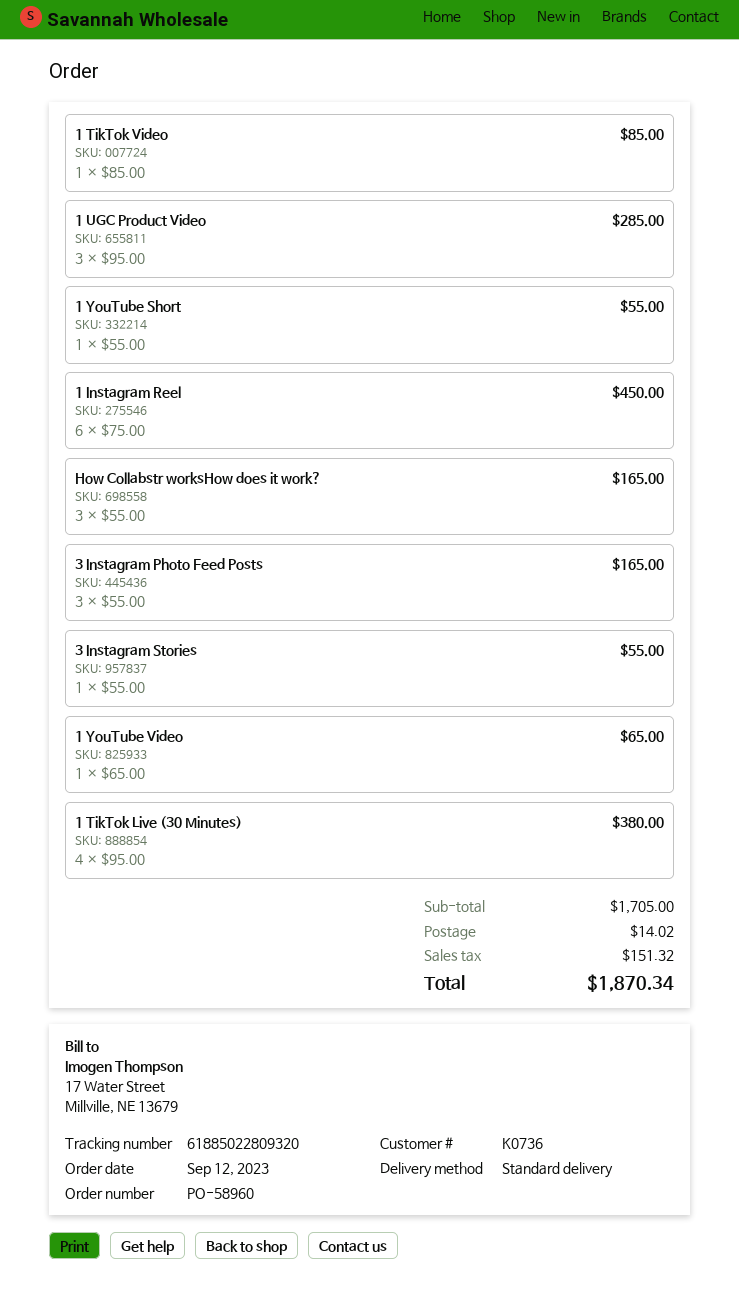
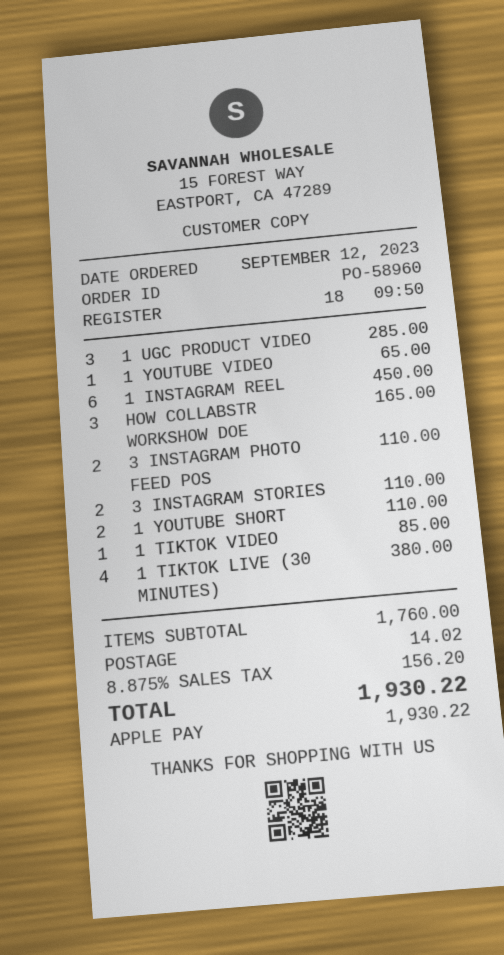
1 YouTube Short: 1 for 55.00 -> 2 for 110.00
3 Instagram Photo Feed Posts: 3 for 165.00 -> 2 for 110.00
3 Instagram Stories: 1 for 55.00 -> 2 for 110.00
subtotal: 1705.00 -> 1760.00
tax: 151.32 -> 156.20
total: 1870.34 -> 1930.22

